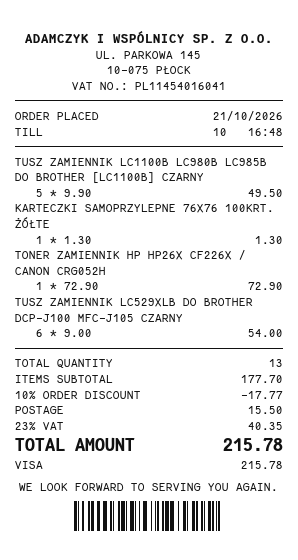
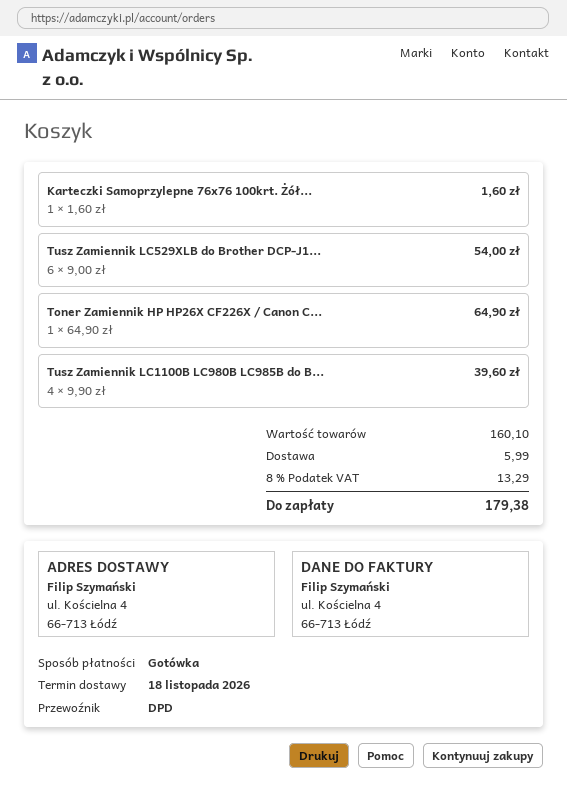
payment method: Visa -> cash
TUSZ ZAMIENNIK LC1100B LC980B LC985B DO BROTHER [LC1100B] CZARNY: 5 x 9.90 = 49.50 -> 4 x 9.90 = 39.60
KARTECZKI SAMOPRZYLEPNE 76X76 100KRT. ŻÓŁTE: 1 x 1.30 = 1.30 -> 1 x 1.60 = 1.60
TONER ZAMIENNIK HP HP26X CF226X / CANON CRG052H: 1 x 72.90 = 72.90 -> 1 x 64.90 = 64.90
subtotal: 177.70 -> 160.10
discount: 10% = 17.77 -> none
shipping: 15.50 -> 5.99
tax: 23% = 40.35 -> 8% = 13.29
total: 215.78 -> 179.38

